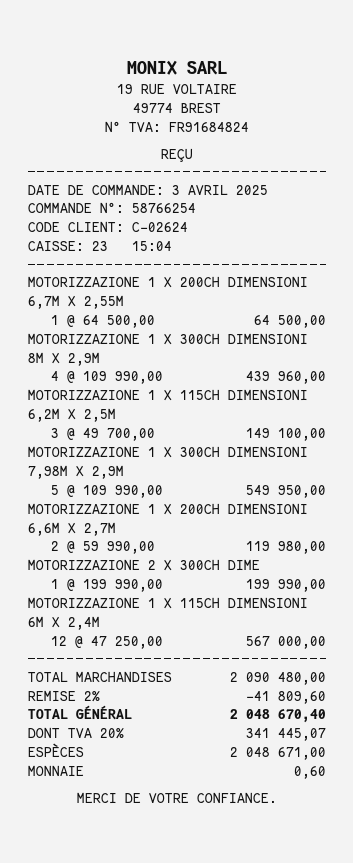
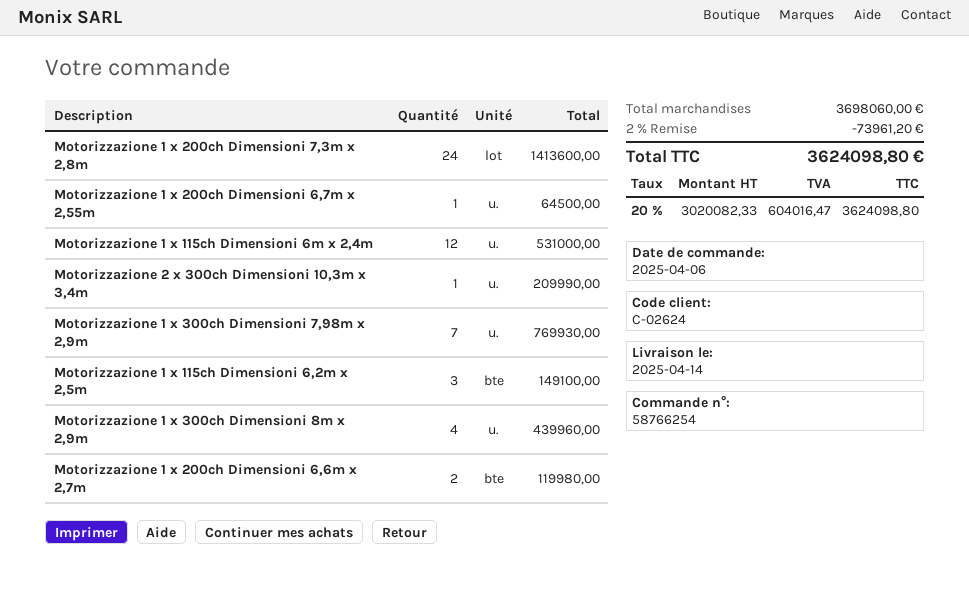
order date: 2025-04-03 -> 2025-04-06
MOTORIZZAZIONE 1 X 300CH DIMENSIONI 7,98M X 2,9M: 5 for 549950.00 -> 7 for 769930.00
MOTORIZZAZIONE 2 X 300CH DIME: 1 for 199990.00 -> 1 for 209990.00
MOTORIZZAZIONE 1 X 115CH DIMENSIONI 6M X 2,4M: 12 for 567000.00 -> 12 for 531000.00
Motorizzazione 1 x 200ch Dimensioni 7,3m x 2,8m: none -> 24 for 1413600.00
subtotal: 2090480.00 -> 3698060.00
discount: 2% = 41809.60 -> 2% = 73961.20
tax: 20% = 341445.07 -> 20% = 604016.47
total: 2048670.40 -> 3624098.80

